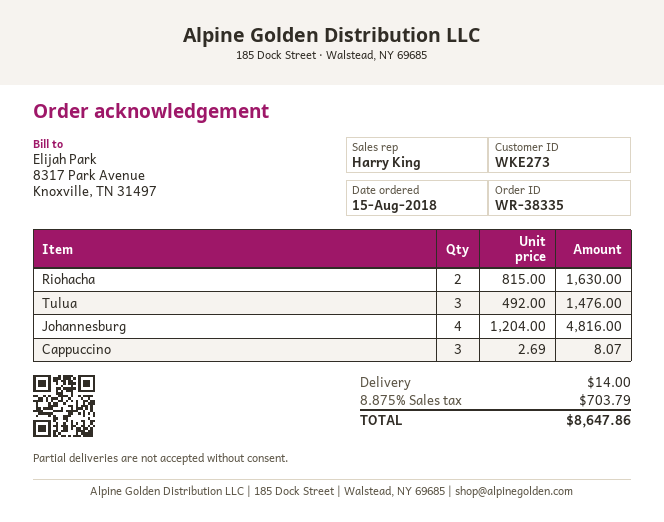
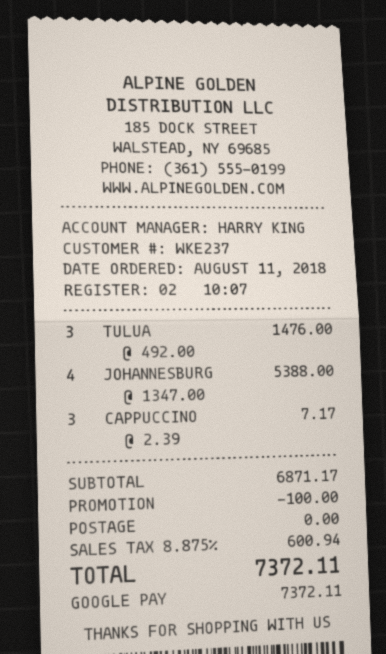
order date: 2018-08-15 -> 2018-08-11
customer number: WKE273 -> WKE237
Riohacha: 2 x 815.00 = 1630.00 -> none
Johannesburg: 4 x 1204.00 = 4816.00 -> 4 x 1347.00 = 5388.00
Cappuccino: 3 x 2.69 = 8.07 -> 3 x 2.39 = 7.17
discount: none -> 100.00
shipping: 14.00 -> 0.00
tax: 8.875% = 703.79 -> 8.875% = 600.94
total: 8647.86 -> 7372.11

